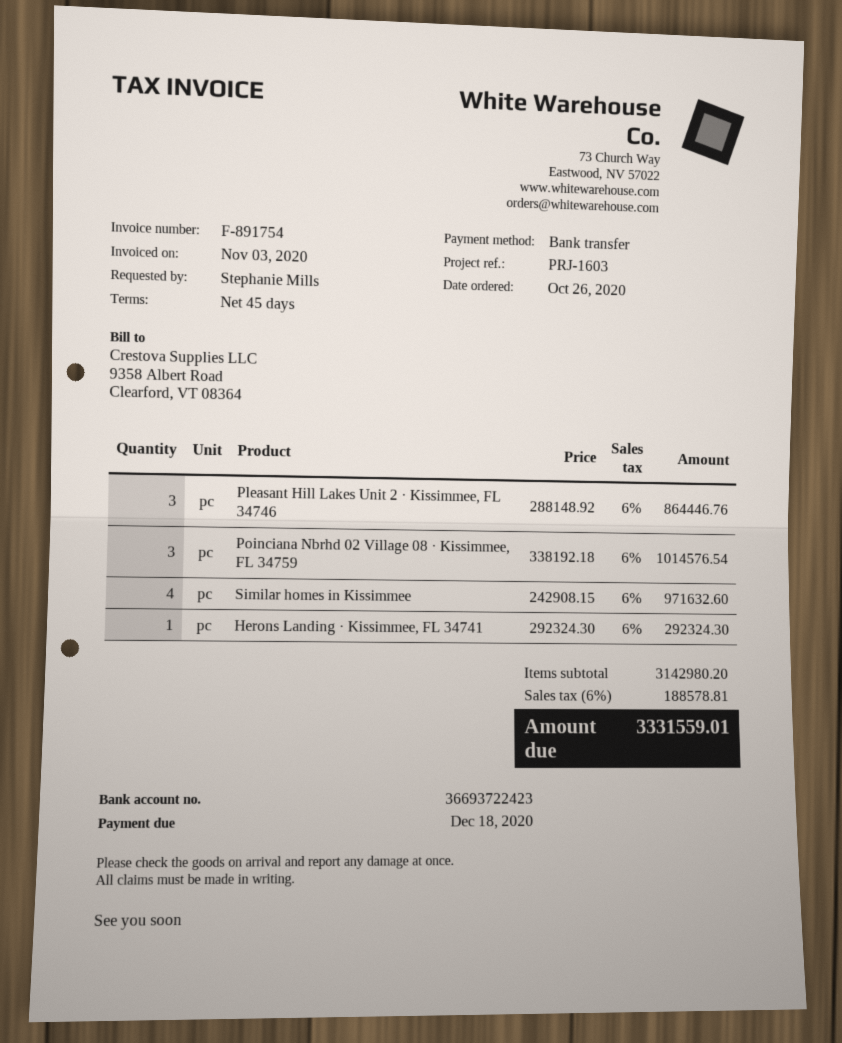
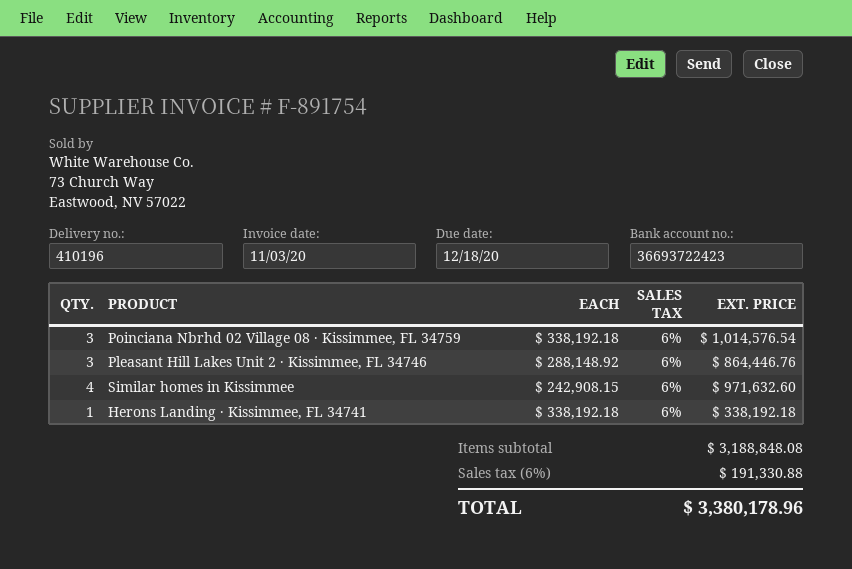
Herons Landing · Kissimmee, FL 34741: 1 x 292324.30 = 292324.30 -> 1 x 338192.18 = 338192.18
subtotal: 3142980.20 -> 3188848.08
tax: 6% = 188578.81 -> 6% = 191330.88
total: 3331559.01 -> 3380178.96

